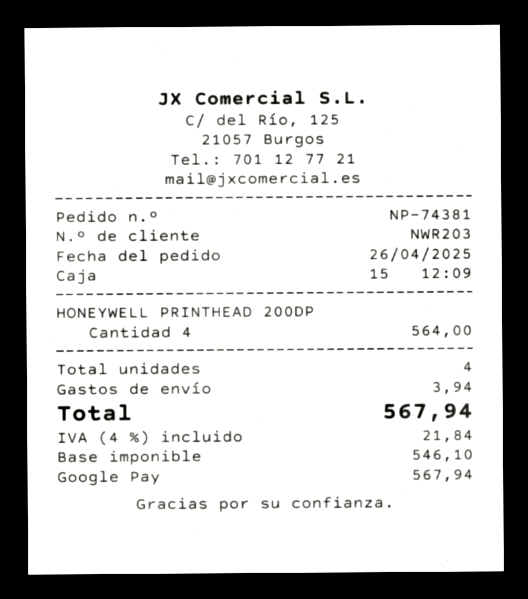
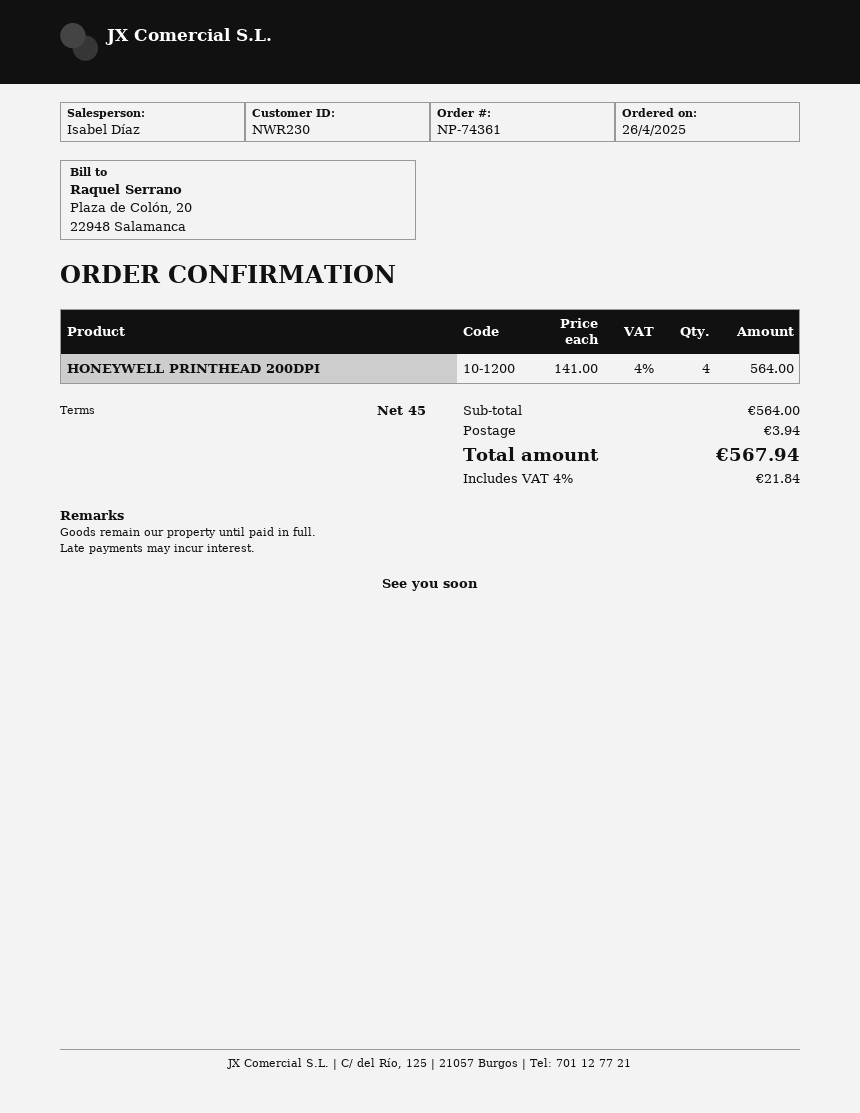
order number: NP-74381 -> NP-74361
customer number: NWR203 -> NWR230

